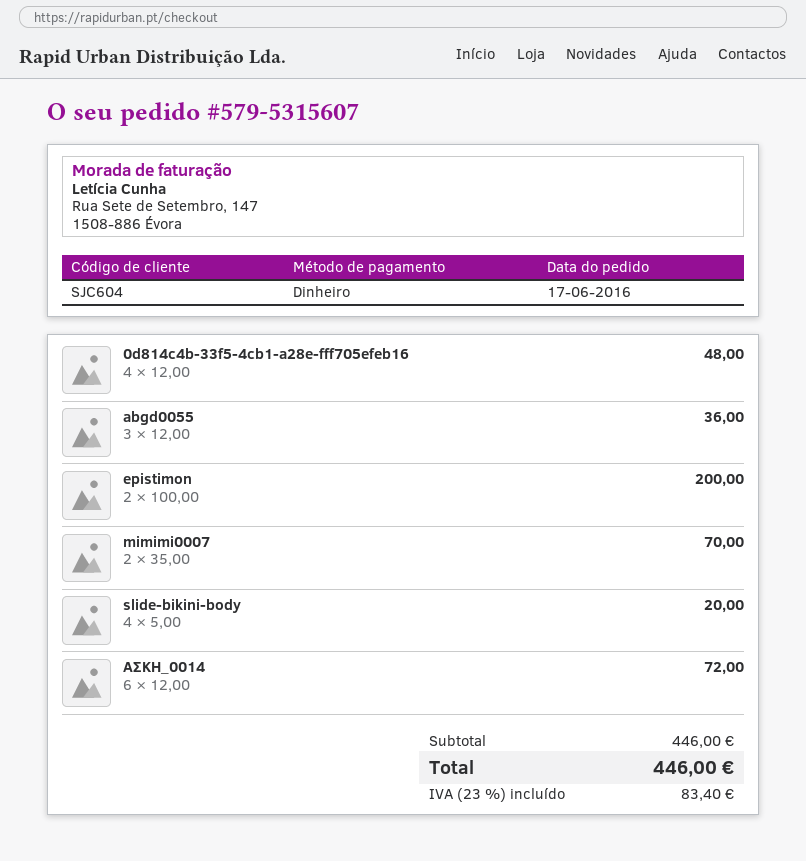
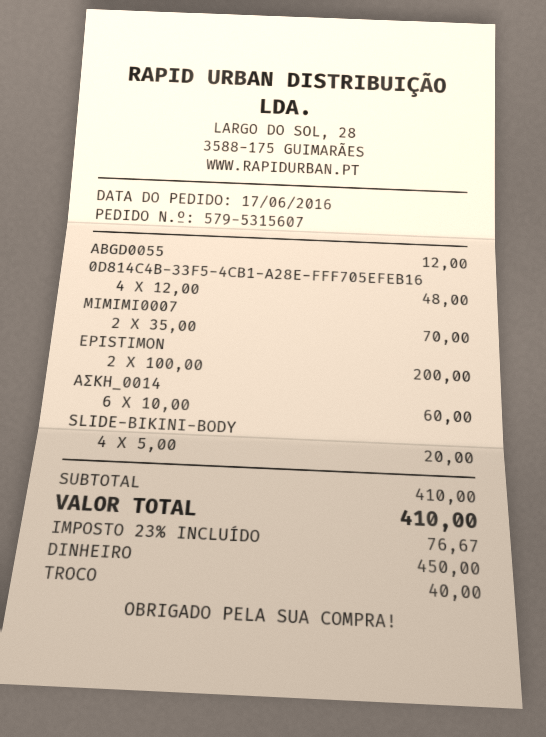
abgd0055: 3 x 12.00 = 36.00 -> 1 x 12.00 = 12.00
ΑΣΚΗ_0014: 6 x 12.00 = 72.00 -> 6 x 10.00 = 60.00
subtotal: 446.00 -> 410.00
tax: 23% = 83.40 -> 23% = 76.67
total: 446.00 -> 410.00

